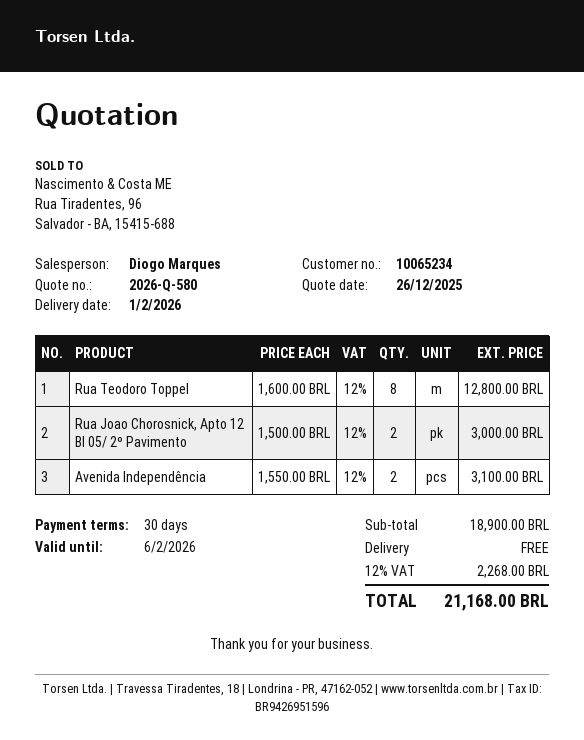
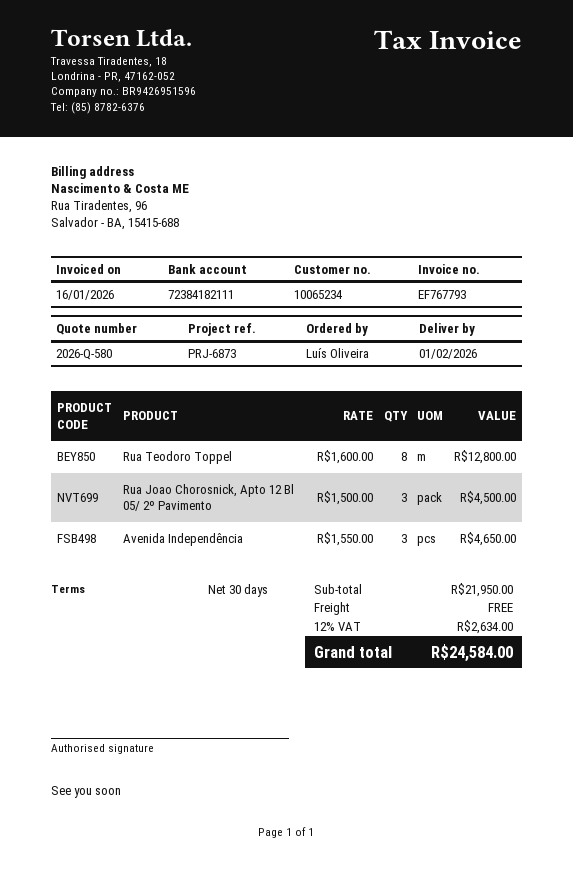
Rua Joao Chorosnick, Apto 12 Bl 05/ 2º Pavimento: 2 x 1500.00 = 3000.00 -> 3 x 1500.00 = 4500.00
Avenida Independência: 2 x 1550.00 = 3100.00 -> 3 x 1550.00 = 4650.00
subtotal: 18900.00 -> 21950.00
tax: 12% = 2268.00 -> 12% = 2634.00
total: 21168.00 -> 24584.00

